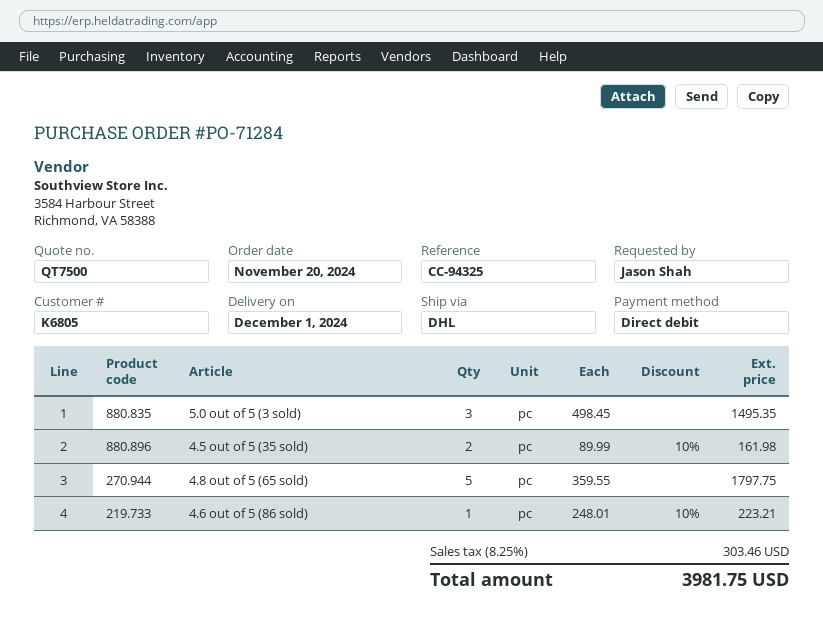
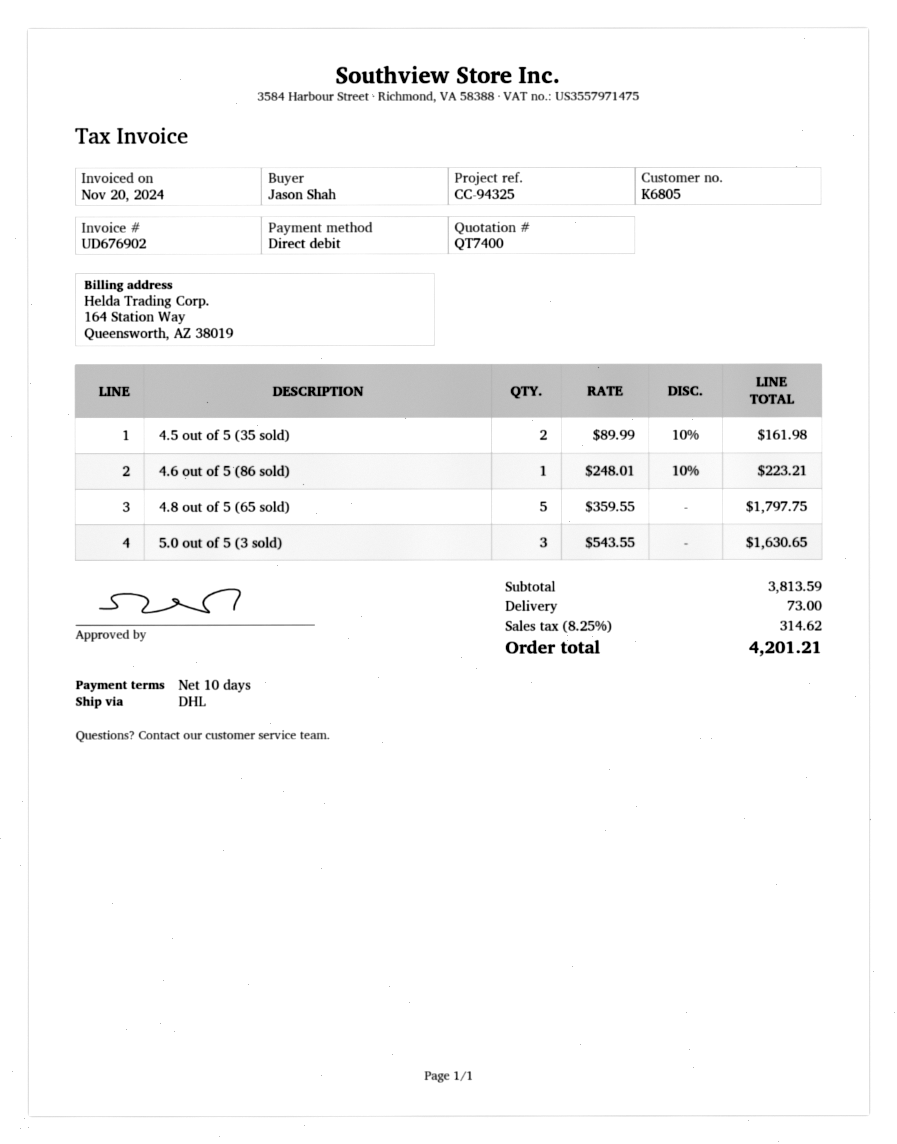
quote number: QT7500 -> QT7400
5.0 out of 5 (3 sold): 3 x 498.45 = 1495.35 -> 3 x 543.55 = 1630.65
shipping: none -> 73.00
tax: 8.25% = 303.46 -> 8.25% = 314.62
total: 3981.75 -> 4201.21

